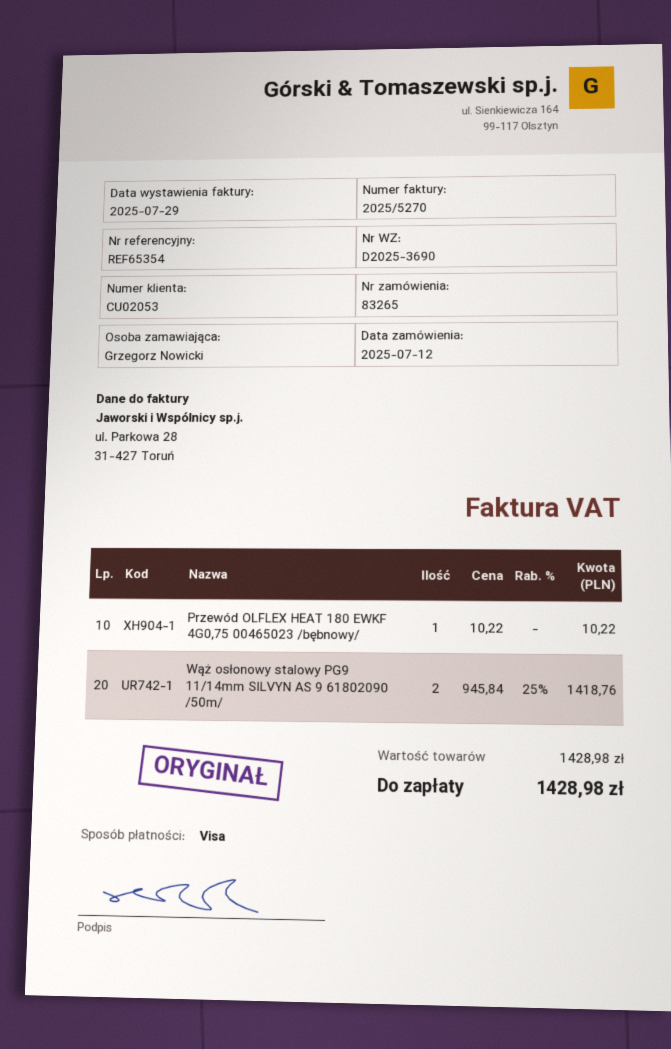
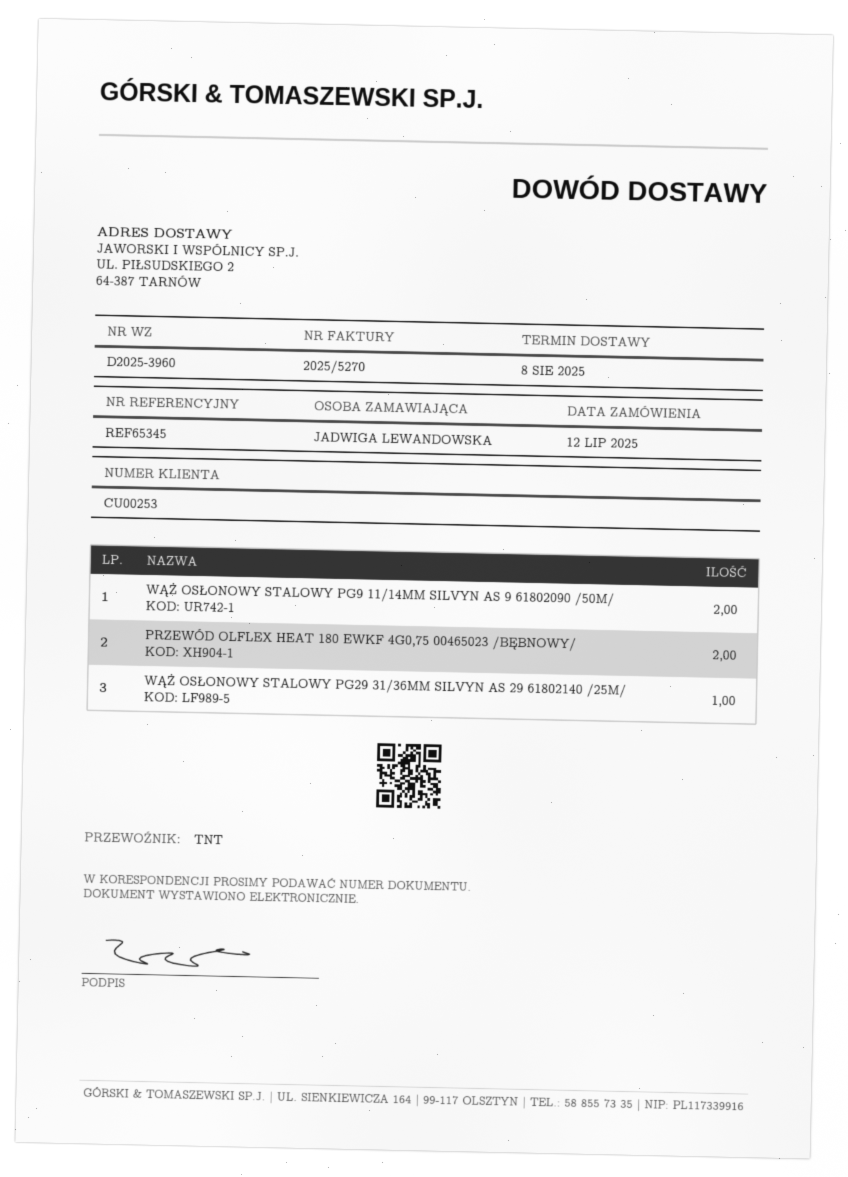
delivery note number: D2025-3690 -> D2025-3960
customer number: CU02053 -> CU00253
reference: REF65354 -> REF65345
ordered by: Grzegorz Nowicki -> JADWIGA LEWANDOWSKA
Przewód OLFLEX HEAT 180 EWKF 4G0,75 00465023 /bębnowy/: 1 -> 2
WĄŻ OSŁONOWY STALOWY PG29 31/36MM SILVYN AS 29 61802140 /25M/: none -> 1

